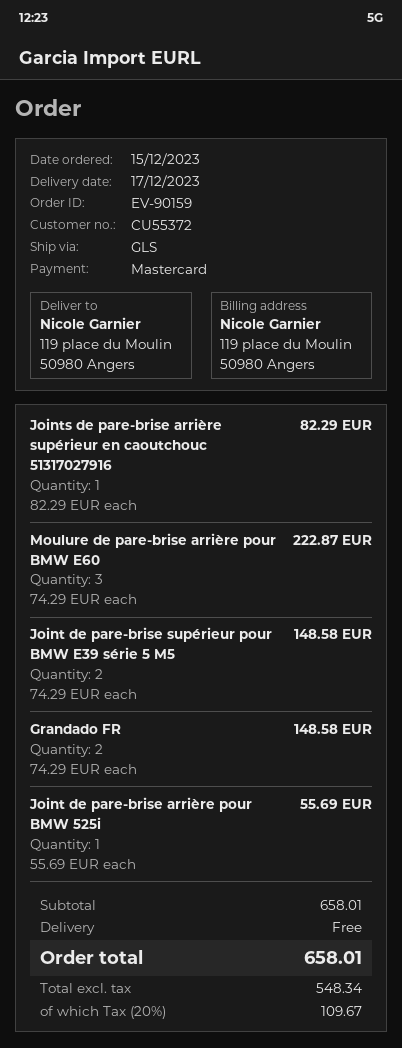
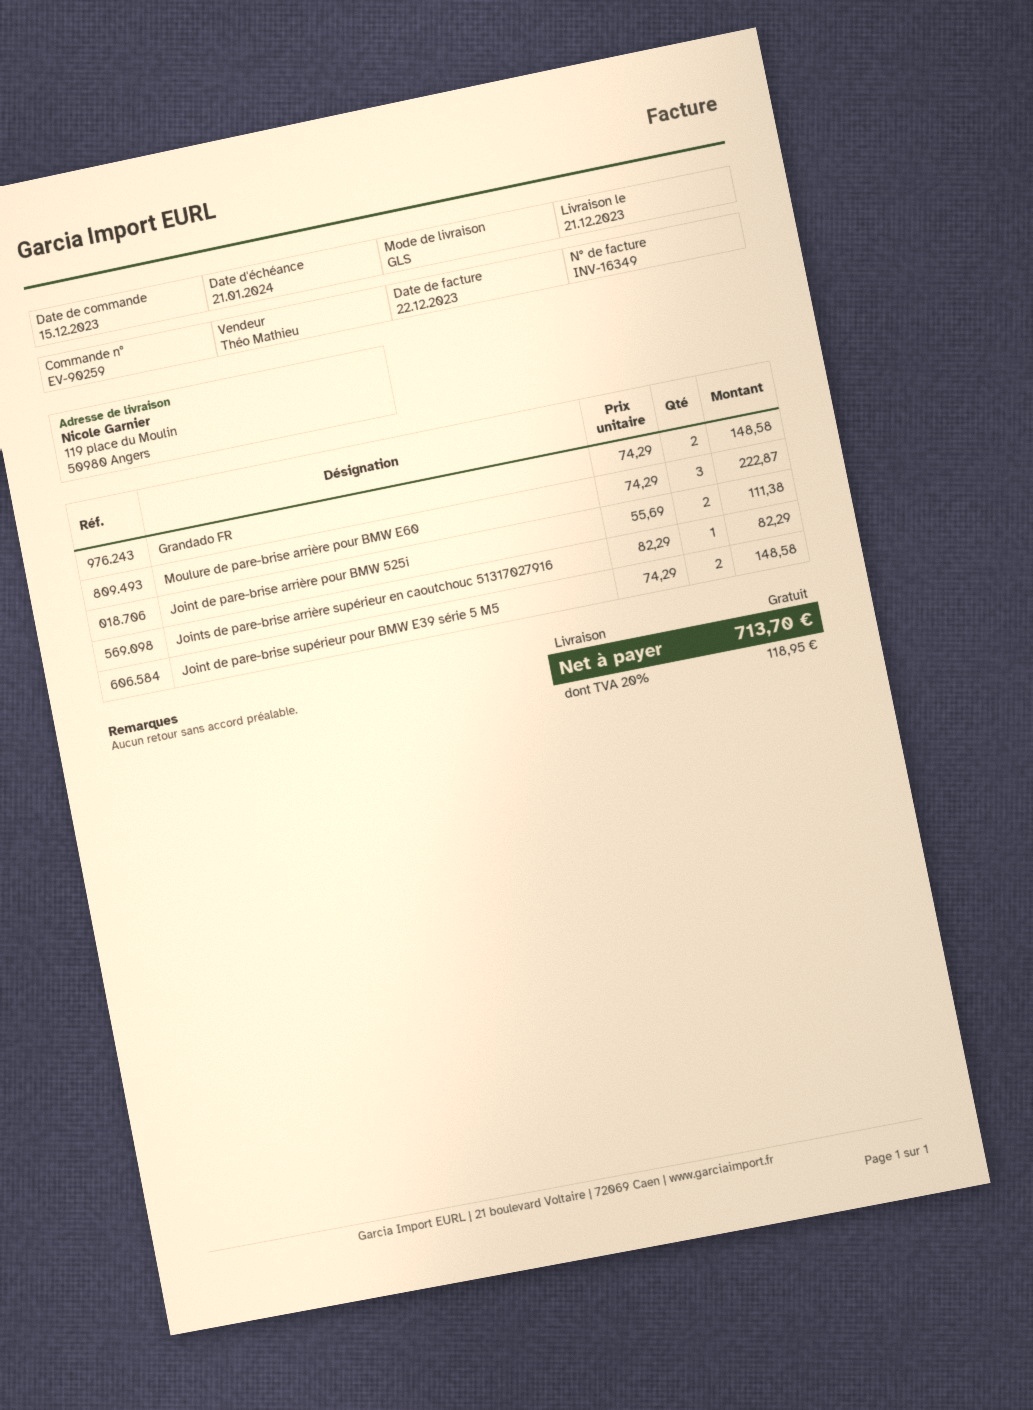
order number: EV-90159 -> EV-90259
delivery date: 2023-12-17 -> 2023-12-21
Joint de pare-brise arrière pour BMW 525i: 1 x 55.69 = 55.69 -> 2 x 55.69 = 111.38
tax: 20% = 109.67 -> 20% = 118.95
total: 658.01 -> 713.70

